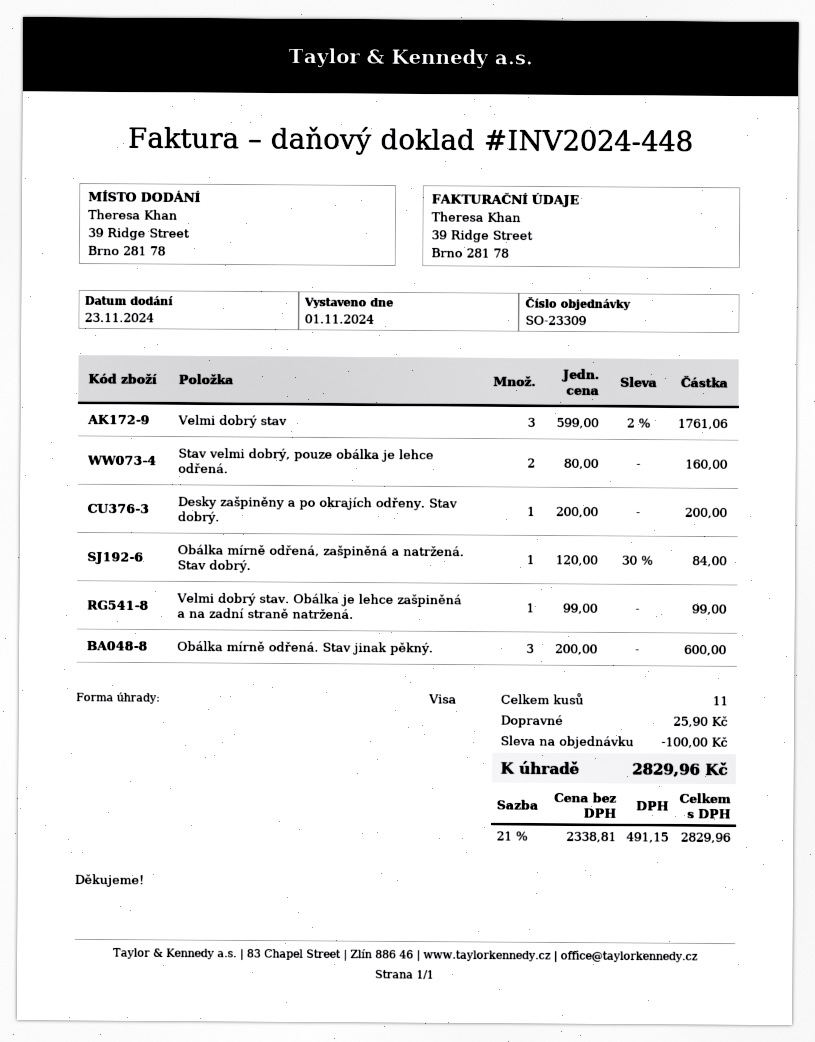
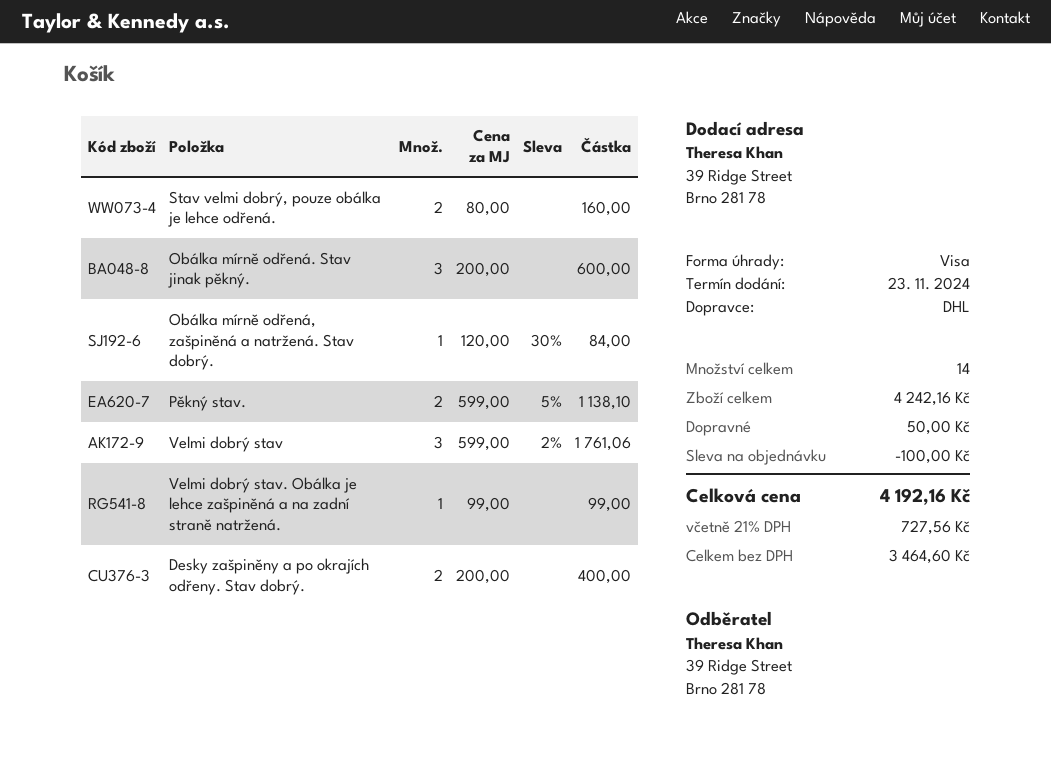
Desky zašpiněny a po okrajích odřeny. Stav dobrý.: 1 x 200.00 = 200.00 -> 2 x 200.00 = 400.00
Pěkný stav.: none -> 2 x 599.00 - 5% = 1138.10
total quantity: 11 -> 14
shipping: 25.90 -> 50.00
net: 2338.81 -> 3464.60
tax: 21% = 491.15 -> 21% = 727.56
total: 2829.96 -> 4192.16

